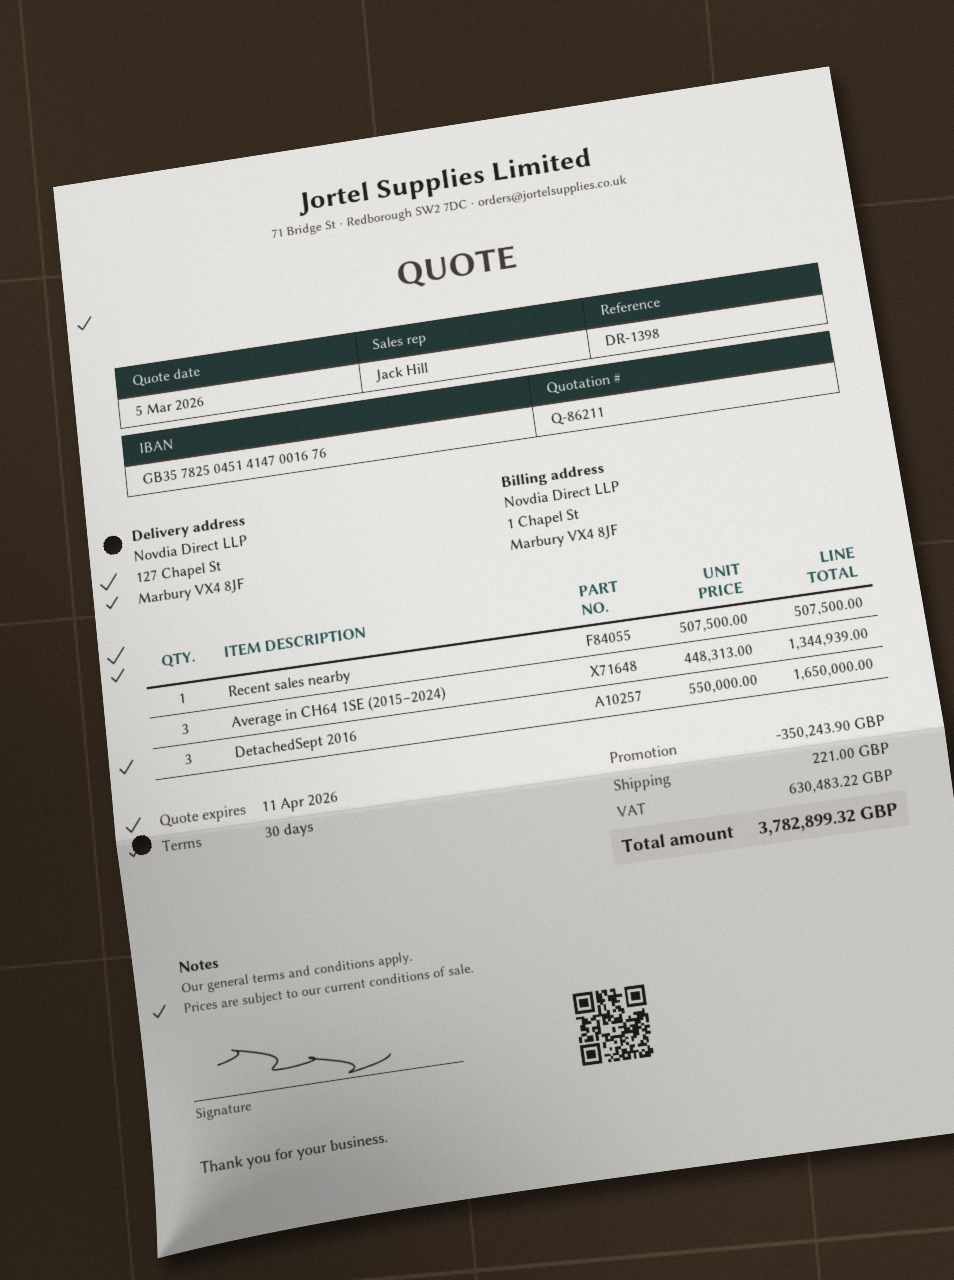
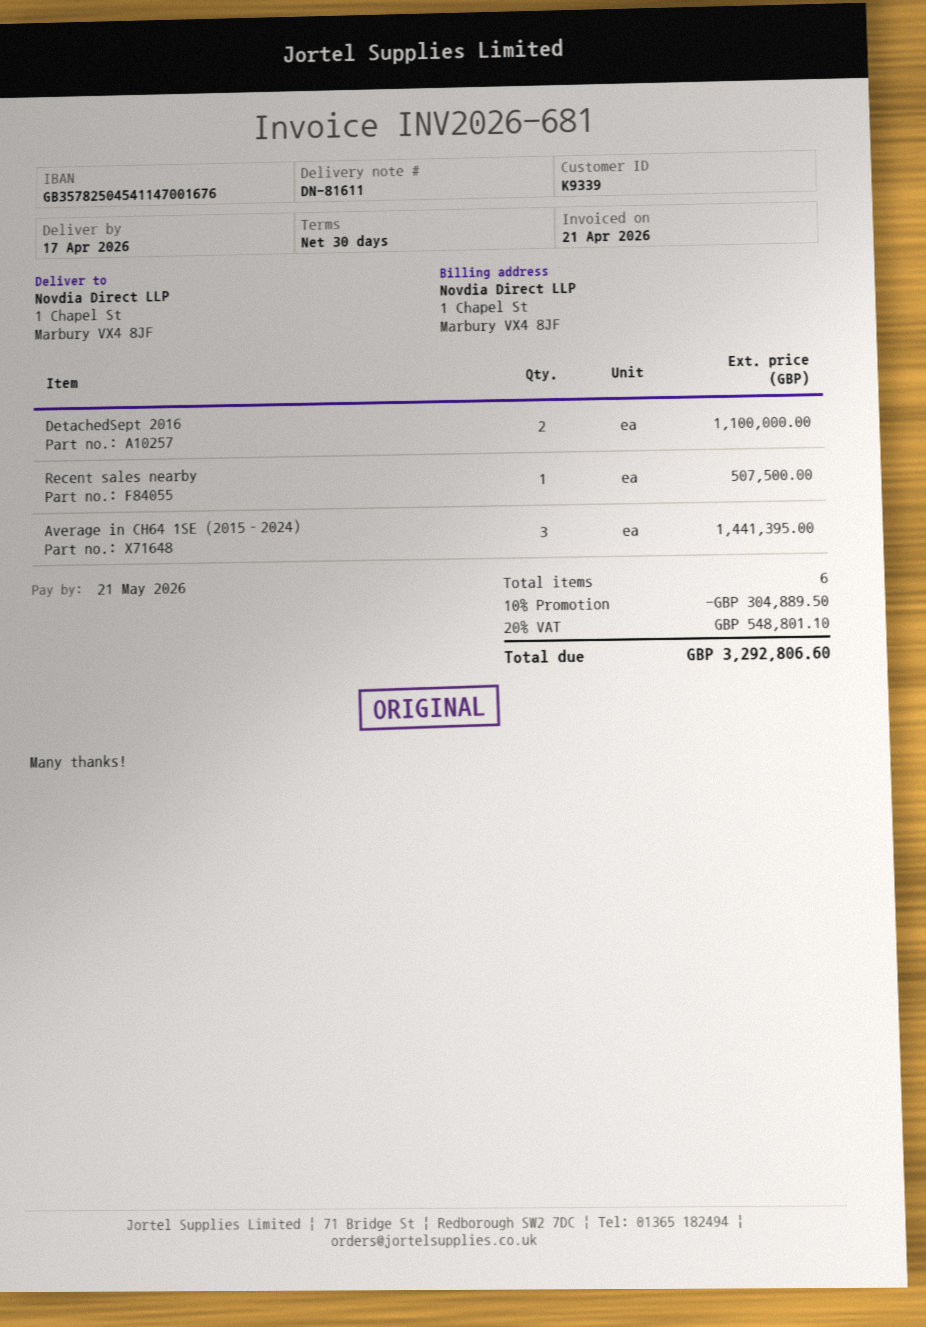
bank account: GB35782504514147001676 -> GB35782504541147001676
ship to: 127 Chapel St, Marbury VX4 8JF -> 1 Chapel St, Marbury VX4 8JF
Average in CH64 1SE (2015–2024): 3 for 1344939.00 -> 3 for 1441395.00
DetachedSept 2016: 3 for 1650000.00 -> 2 for 1100000.00
discount: 350243.90 -> 304889.50
shipping: 221.00 -> none
tax: 630483.22 -> 548801.10
total: 3782899.32 -> 3292806.60

